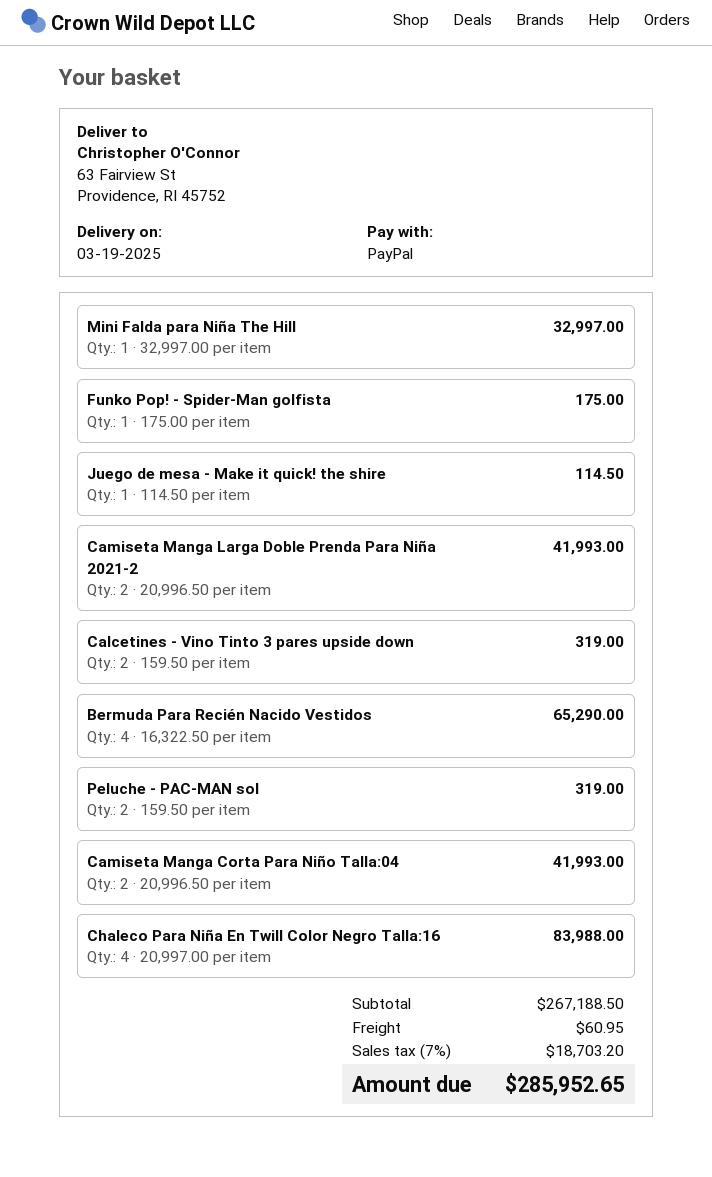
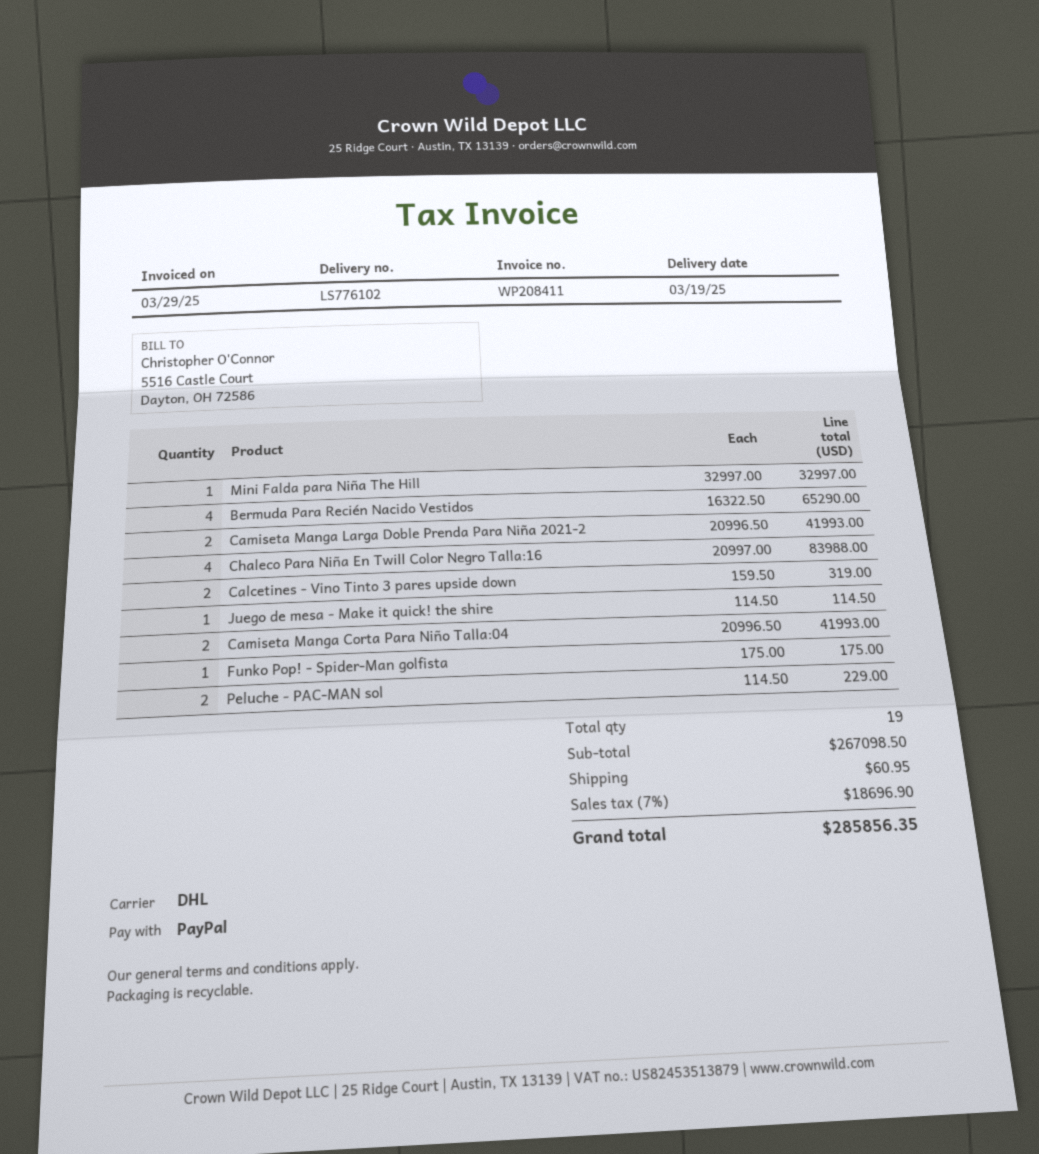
Peluche - PAC-MAN sol: 2 x 159.50 = 319.00 -> 2 x 114.50 = 229.00
subtotal: 267188.50 -> 267098.50
tax: 7% = 18703.20 -> 7% = 18696.90
total: 285952.65 -> 285856.35

